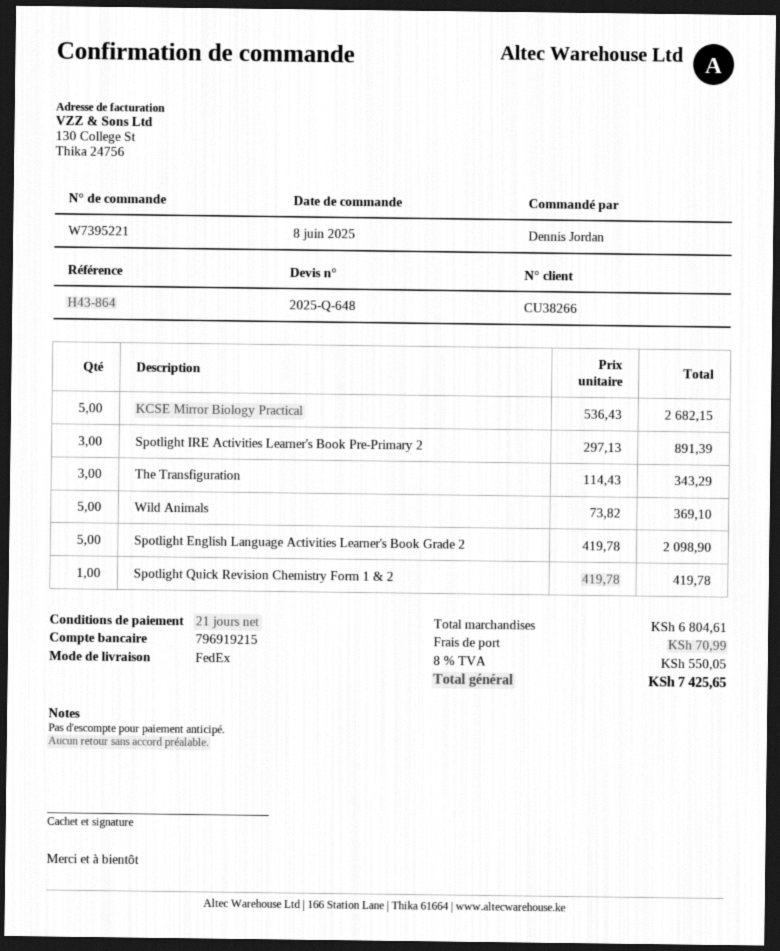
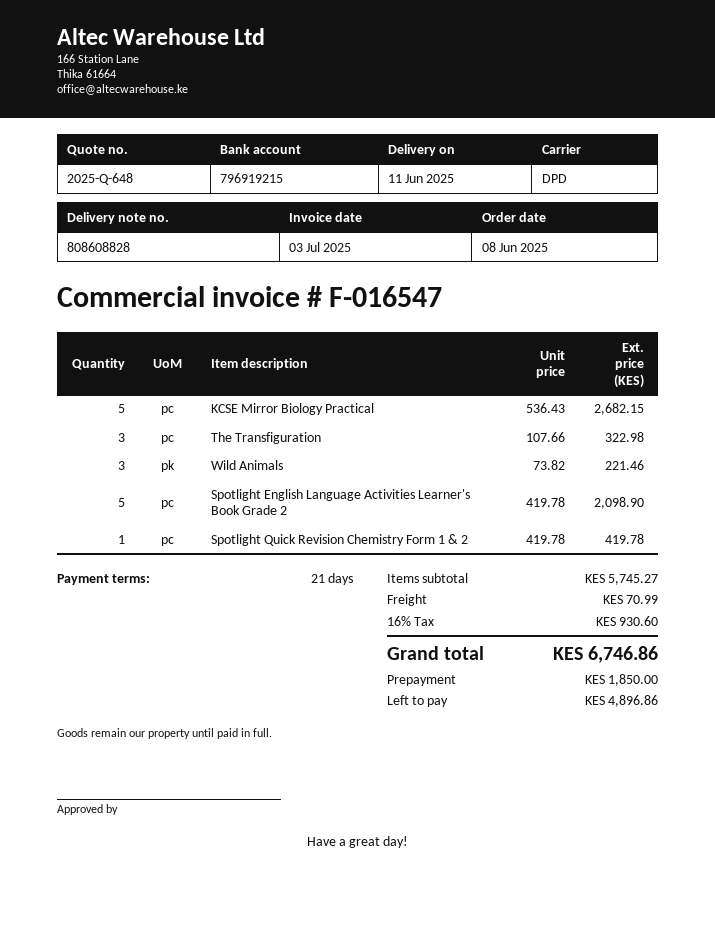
shipping method: FedEx -> DPD
Spotlight IRE Activities Learner's Book Pre-Primary 2: 3 x 297.13 = 891.39 -> none
The Transfiguration: 3 x 114.43 = 343.29 -> 3 x 107.66 = 322.98
Wild Animals: 5 x 73.82 = 369.10 -> 3 x 73.82 = 221.46
subtotal: 6804.61 -> 5745.27
tax: 8% = 550.05 -> 16% = 930.60
total: 7425.65 -> 6746.86

